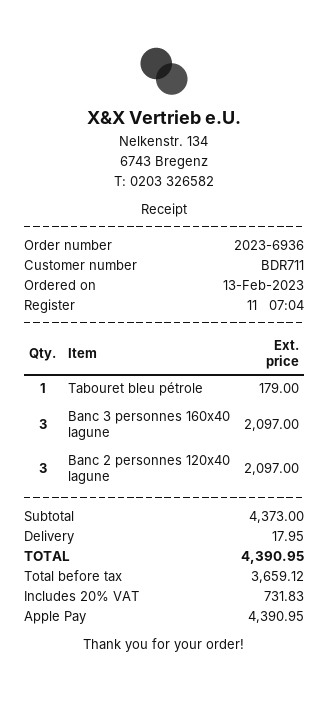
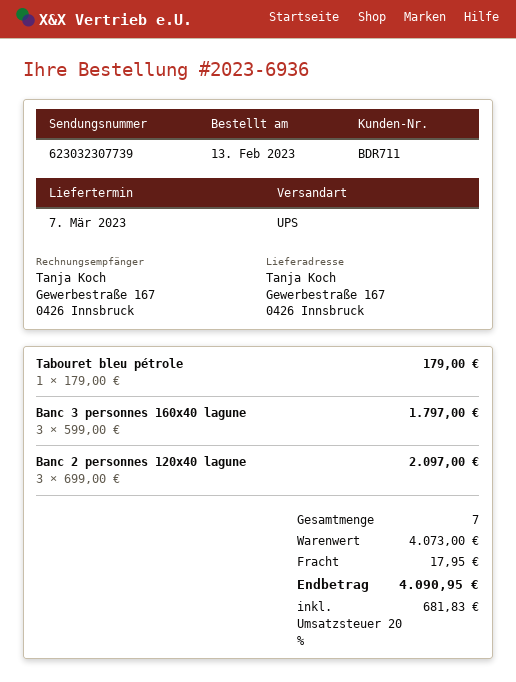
Banc 3 personnes 160x40 lagune: 3 for 2097.00 -> 3 for 1797.00
subtotal: 4373.00 -> 4073.00
tax: 20% = 731.83 -> 20% = 681.83
total: 4390.95 -> 4090.95

